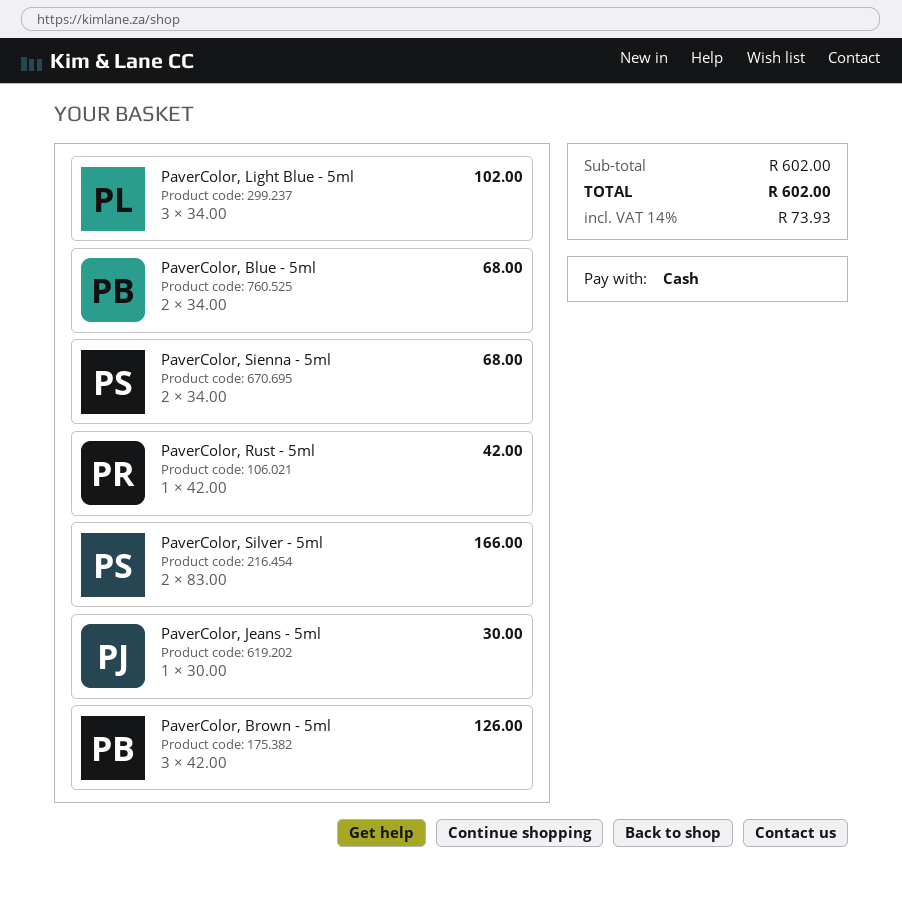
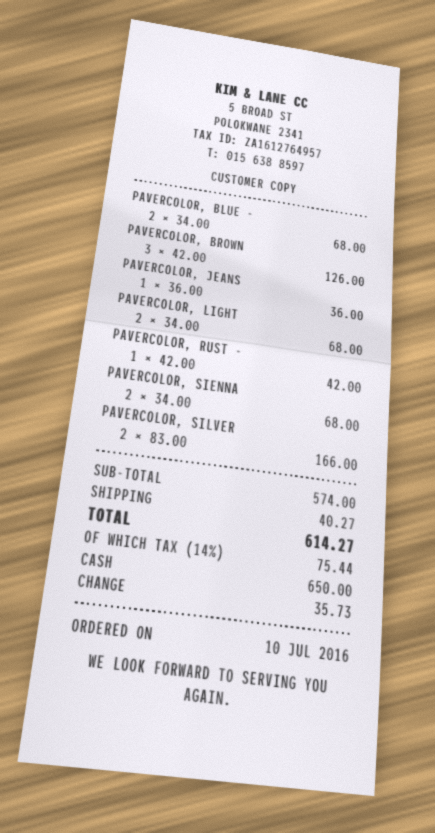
PaverColor, Light Blue - 5ml: 3 x 34.00 = 102.00 -> 2 x 34.00 = 68.00
PaverColor, Jeans - 5ml: 1 x 30.00 = 30.00 -> 1 x 36.00 = 36.00
subtotal: 602.00 -> 574.00
shipping: none -> 40.27
tax: 14% = 73.93 -> 14% = 75.44
total: 602.00 -> 614.27

